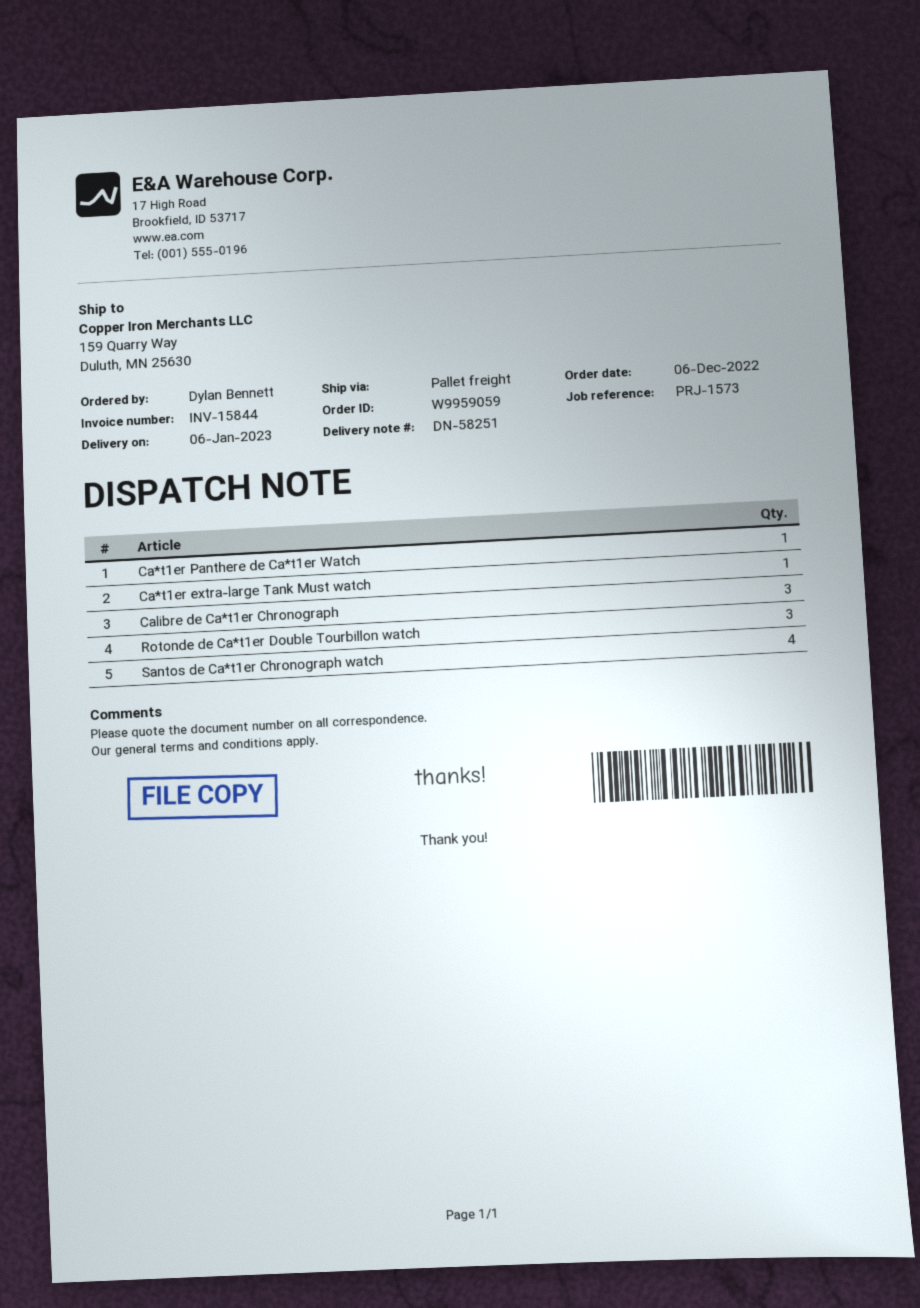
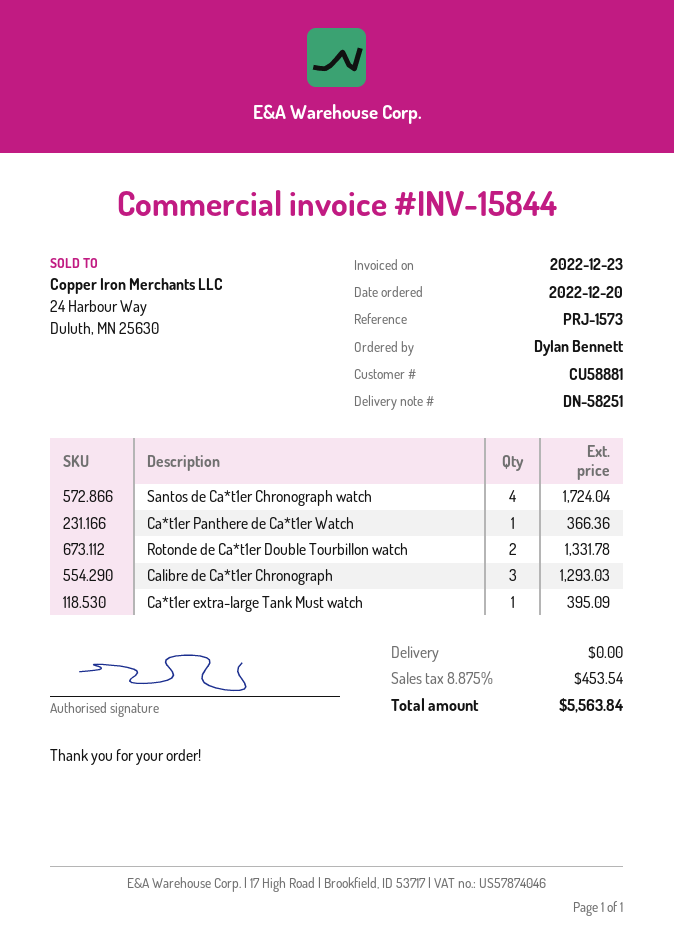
order date: 2022-12-06 -> 2022-12-20
Rotonde de Ca*t1er Double Tourbillon watch: 3 -> 2

